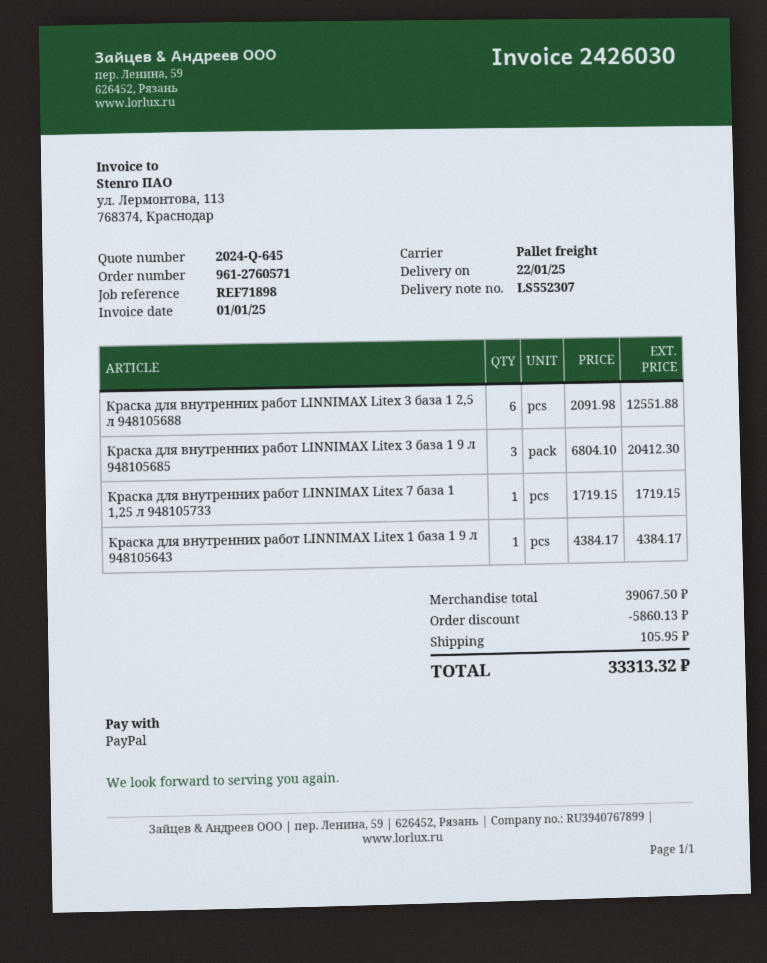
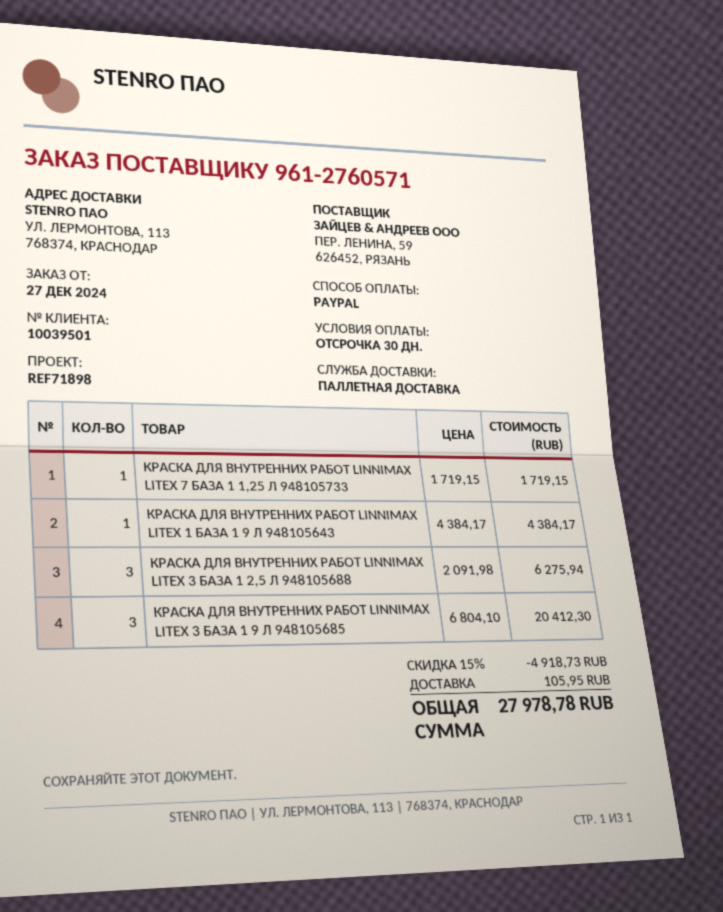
Краска для внутренних работ LINNIMAX Litex 3 база 1 2,5 л 948105688: 6 x 2091.98 = 12551.88 -> 3 x 2091.98 = 6275.94
discount: 5860.13 -> 4918.73
total: 33313.32 -> 27978.78

